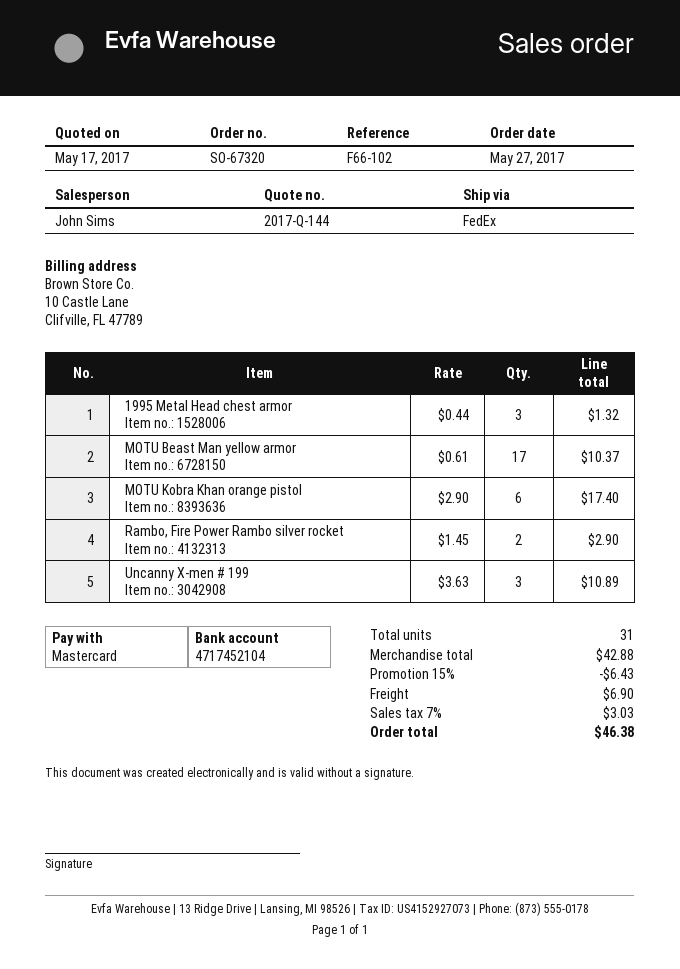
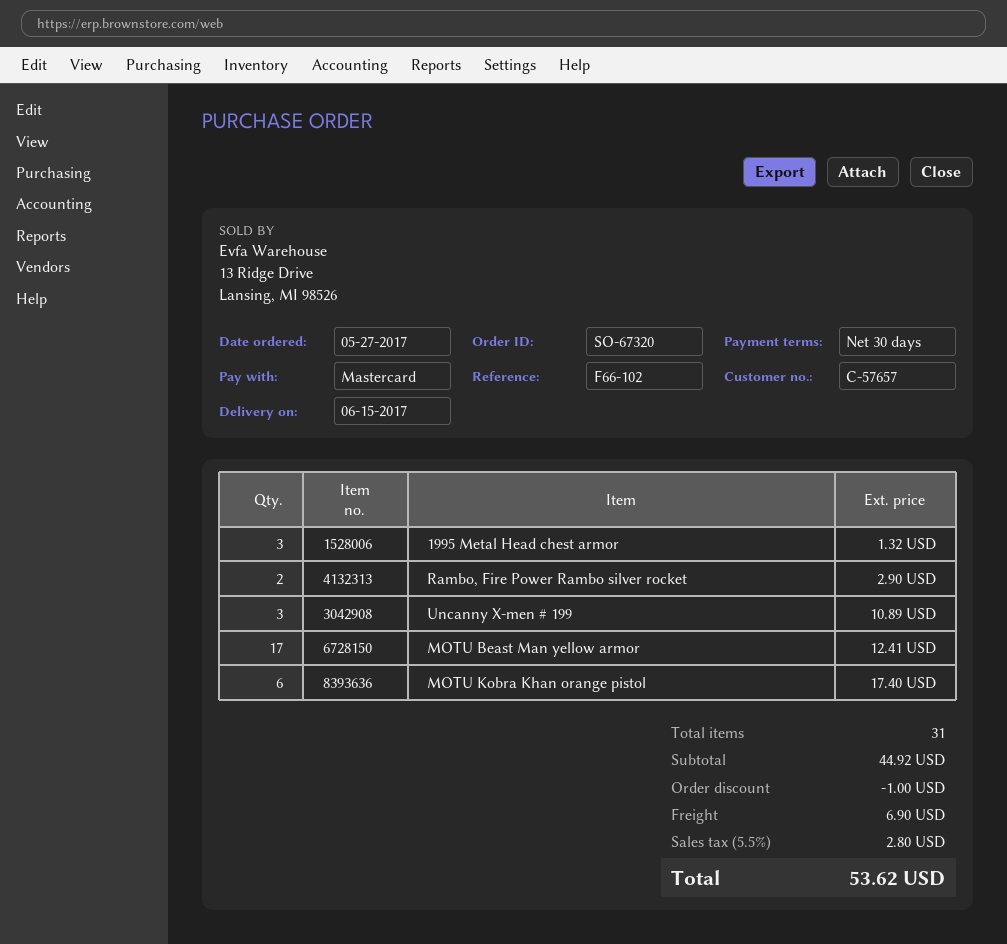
MOTU Beast Man yellow armor: 17 for 10.37 -> 17 for 12.41
subtotal: 42.88 -> 44.92
discount: 6.43 -> 1.00
tax: 7% = 3.03 -> 5.5% = 2.80
total: 46.38 -> 53.62

